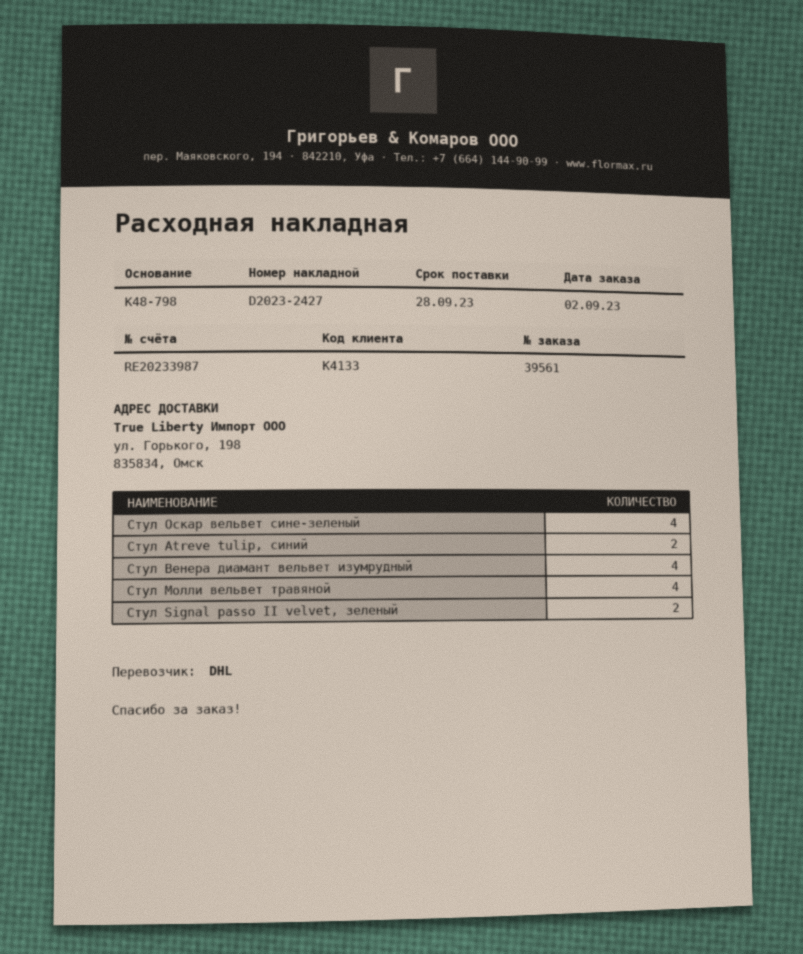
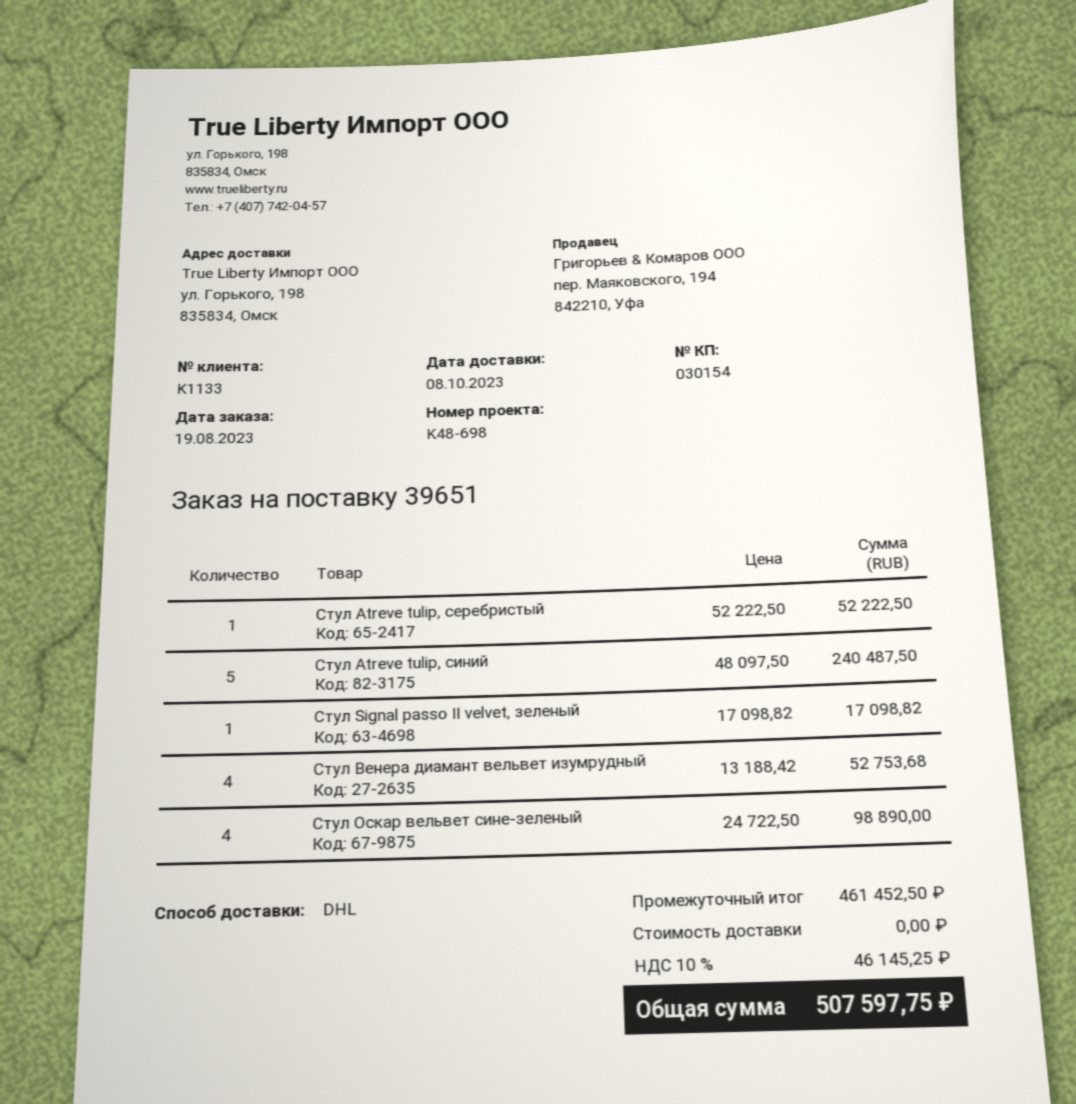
order number: 39561 -> 39651
order date: 2023-09-02 -> 2023-08-19
delivery date: 2023-09-28 -> 2023-10-08
customer number: K4133 -> K1133
reference: K48-798 -> K48-698
Стул Atreve tulip, синий: 2 -> 5
Стул Молли вельвет травяной: 4 -> none
Стул Signal passo II velvet, зеленый: 2 -> 1
Стул Atreve tulip, серебристый: none -> 1

